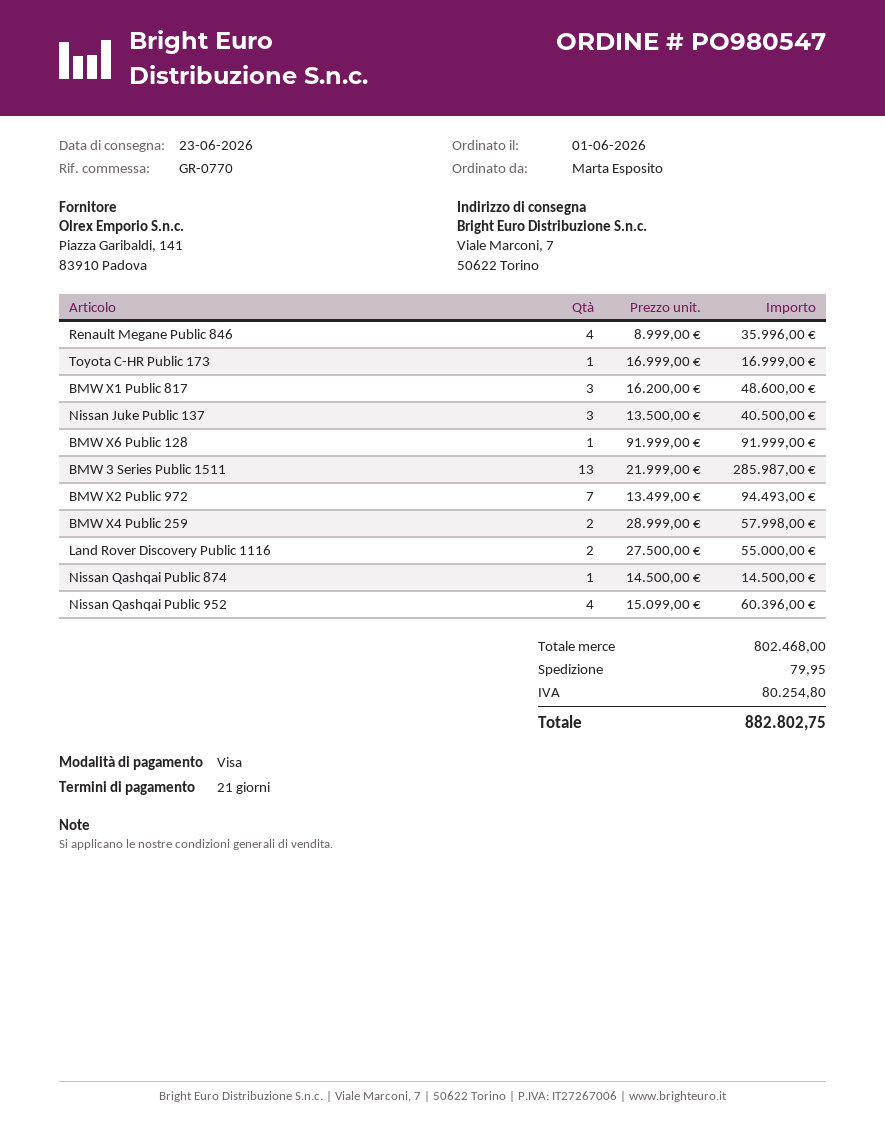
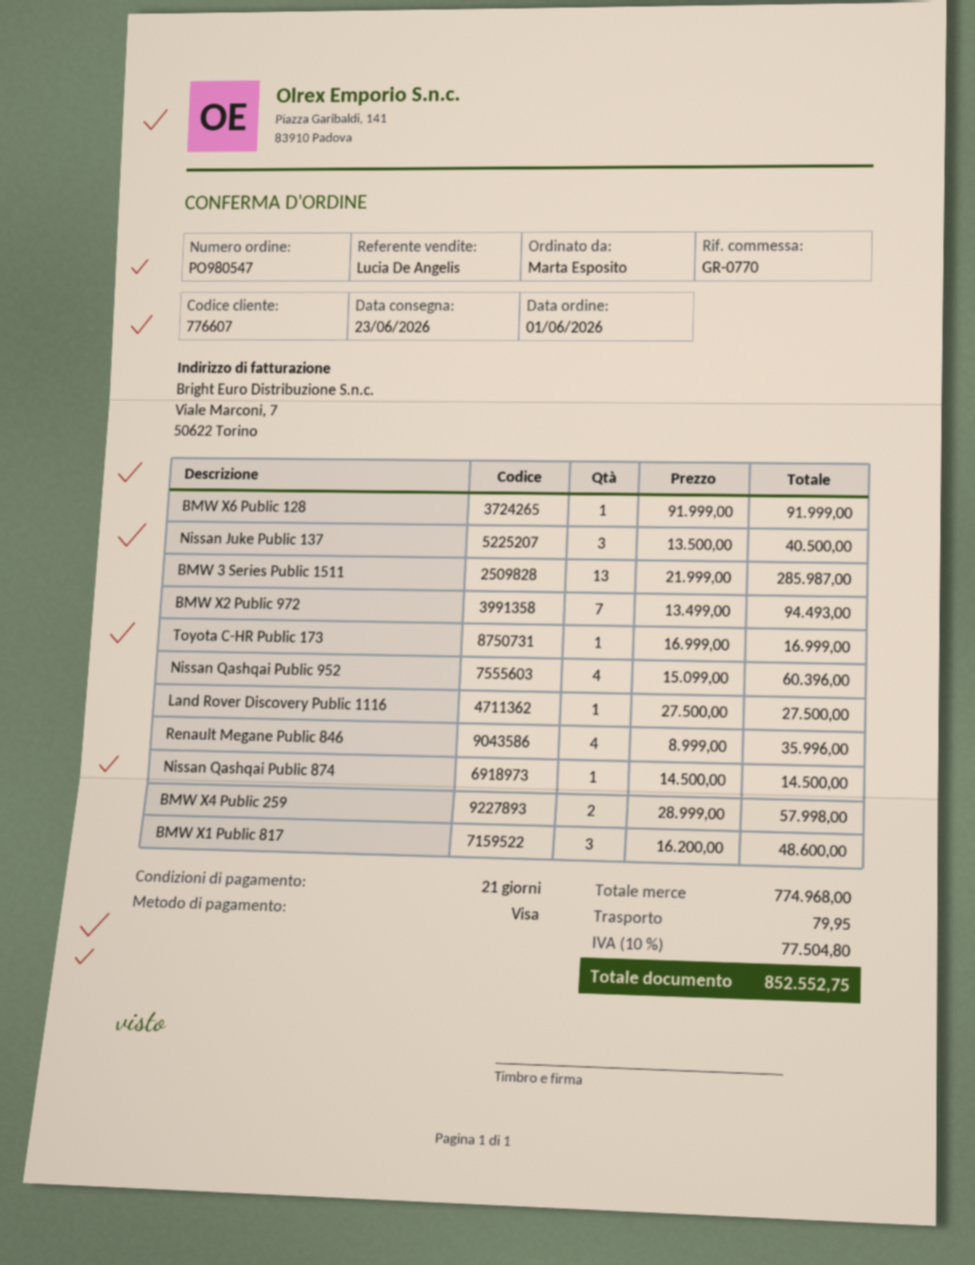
Land Rover Discovery Public 1116: 2 x 27500.00 = 55000.00 -> 1 x 27500.00 = 27500.00
subtotal: 802468.00 -> 774968.00
tax: 80254.80 -> 77504.80
total: 882802.75 -> 852552.75

